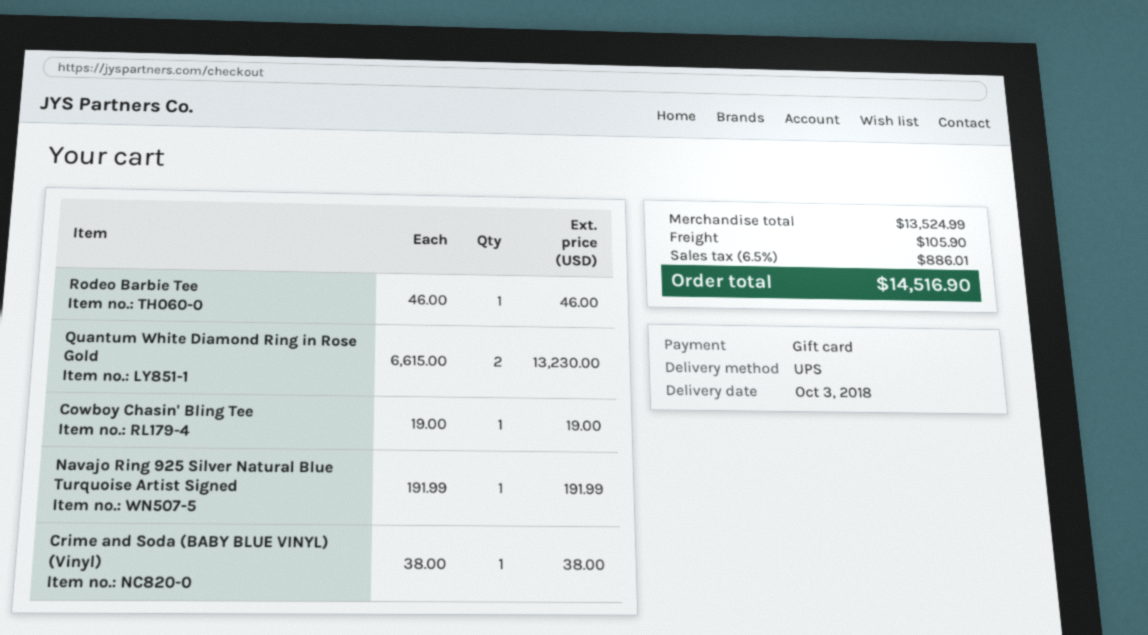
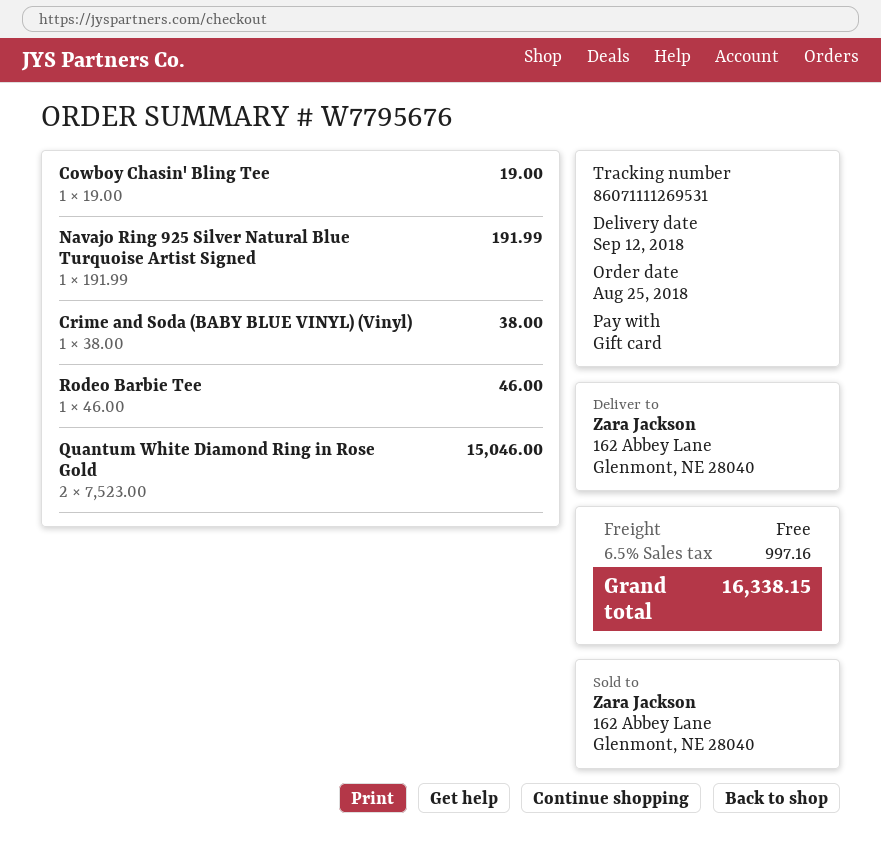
delivery date: 2018-10-03 -> 2018-09-12
Quantum White Diamond Ring in Rose Gold: 2 x 6615.00 = 13230.00 -> 2 x 7523.00 = 15046.00
shipping: 105.90 -> 0.00
tax: 6.5% = 886.01 -> 6.5% = 997.16
total: 14516.90 -> 16338.15

